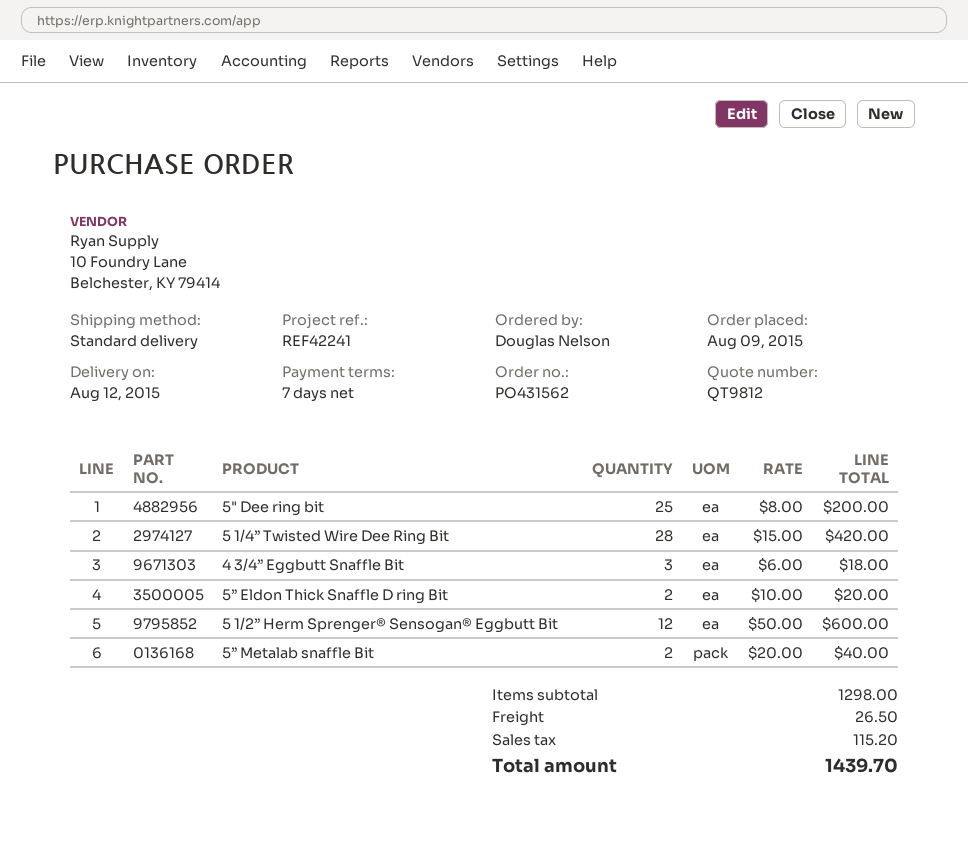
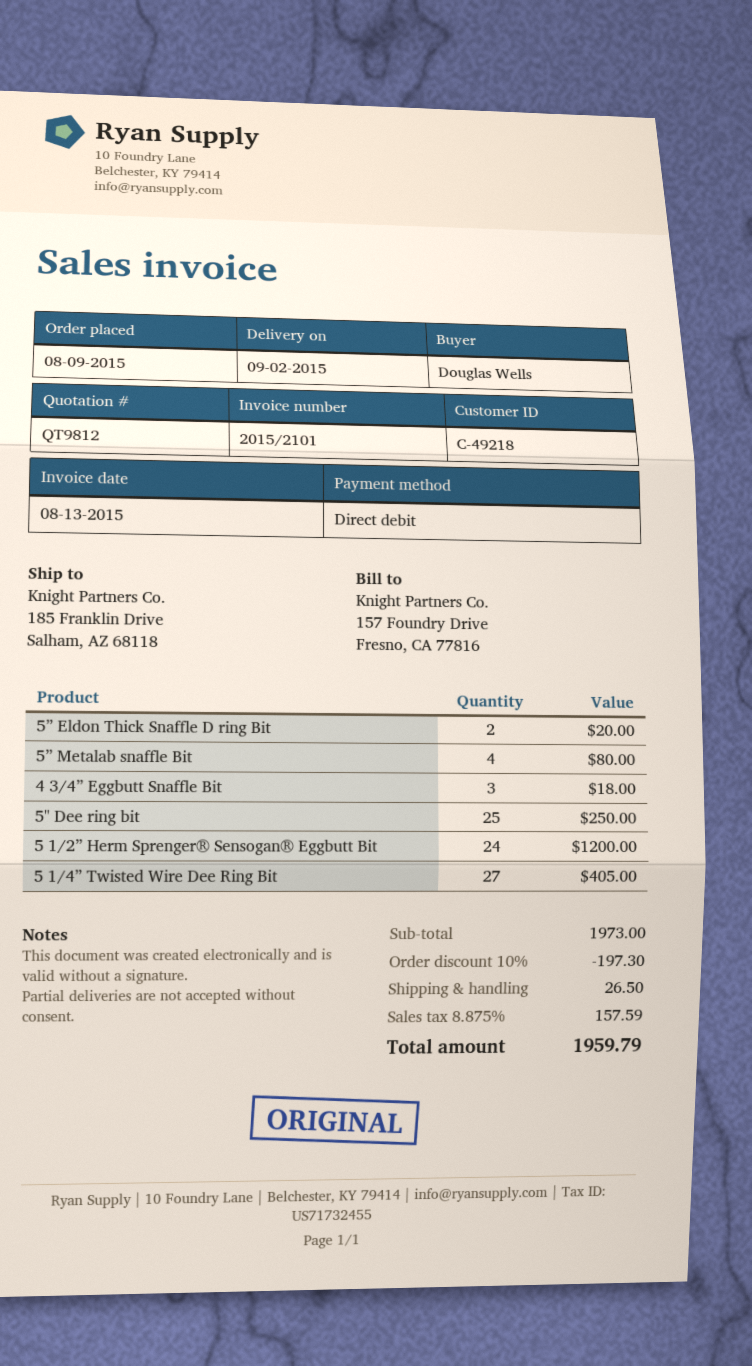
delivery date: 2015-08-12 -> 2015-09-02
ordered by: Douglas Nelson -> Douglas Wells
5" Dee ring bit: 25 for 200.00 -> 25 for 250.00
5 1/4” Twisted Wire Dee Ring Bit: 28 for 420.00 -> 27 for 405.00
5 1/2” Herm Sprenger® Sensogan® Eggbutt Bit: 12 for 600.00 -> 24 for 1200.00
5” Metalab snaffle Bit: 2 for 40.00 -> 4 for 80.00
subtotal: 1298.00 -> 1973.00
discount: none -> 10% = 197.30
tax: 115.20 -> 157.59
total: 1439.70 -> 1959.79

